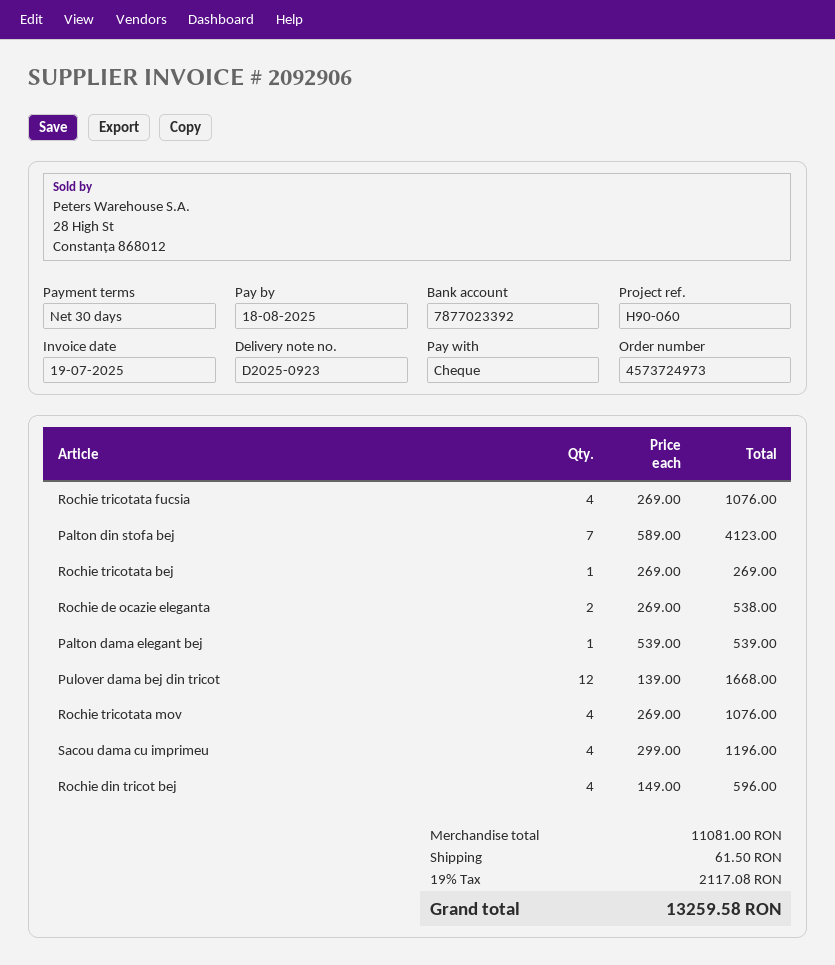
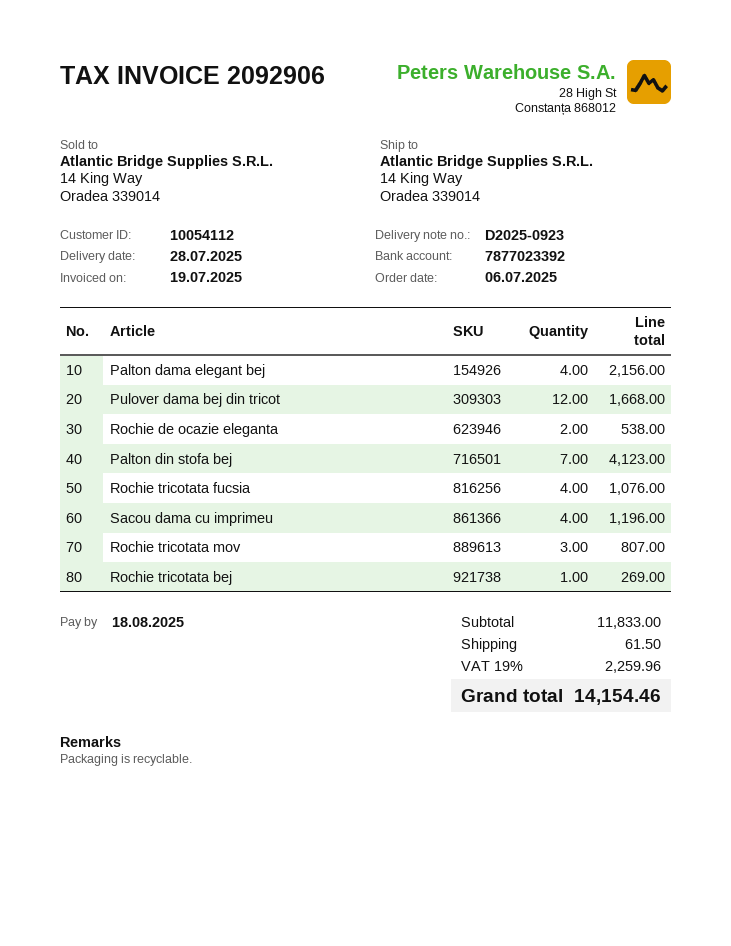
Palton dama elegant bej: 1 for 539.00 -> 4 for 2156.00
Rochie tricotata mov: 4 for 1076.00 -> 3 for 807.00
Rochie din tricot bej: 4 for 596.00 -> none
subtotal: 11081.00 -> 11833.00
tax: 19% = 2117.08 -> 19% = 2259.96
total: 13259.58 -> 14154.46

